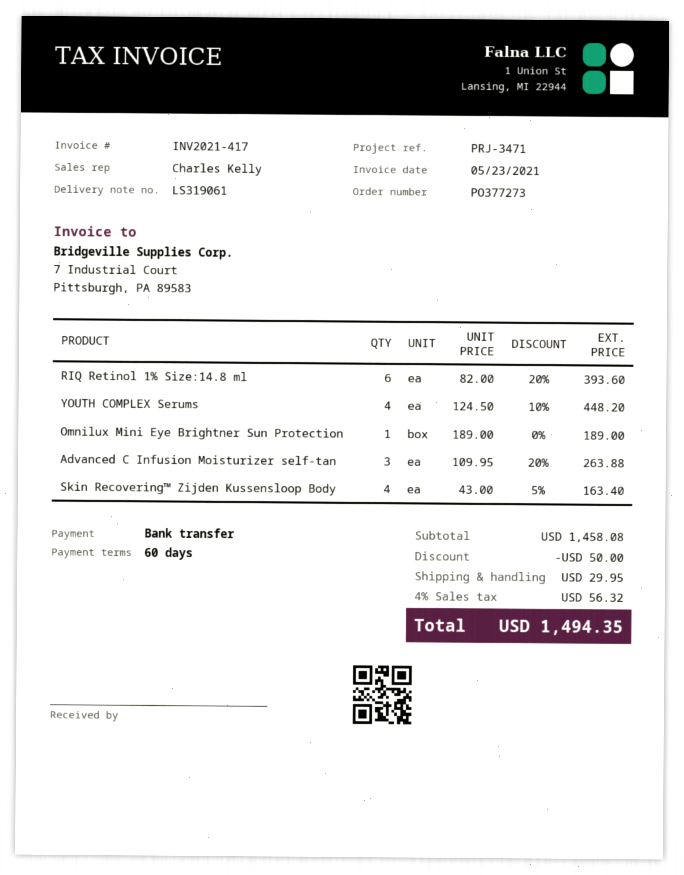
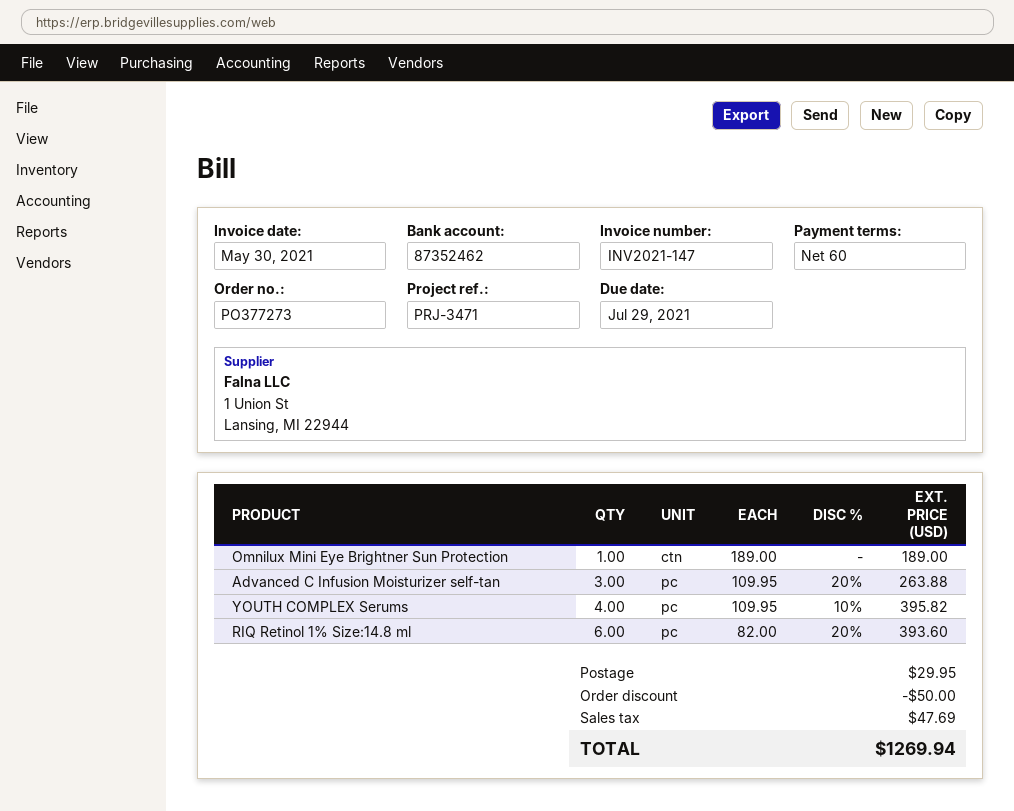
invoice number: INV2021-417 -> INV2021-147
invoice date: 2021-05-23 -> 2021-05-30
YOUTH COMPLEX Serums: 4 x 124.50 - 10% = 448.20 -> 4 x 109.95 - 10% = 395.82
Skin Recovering™ Zijden Kussensloop Body: 4 x 43.00 - 5% = 163.40 -> none
tax: 56.32 -> 47.69
total: 1494.35 -> 1269.94

